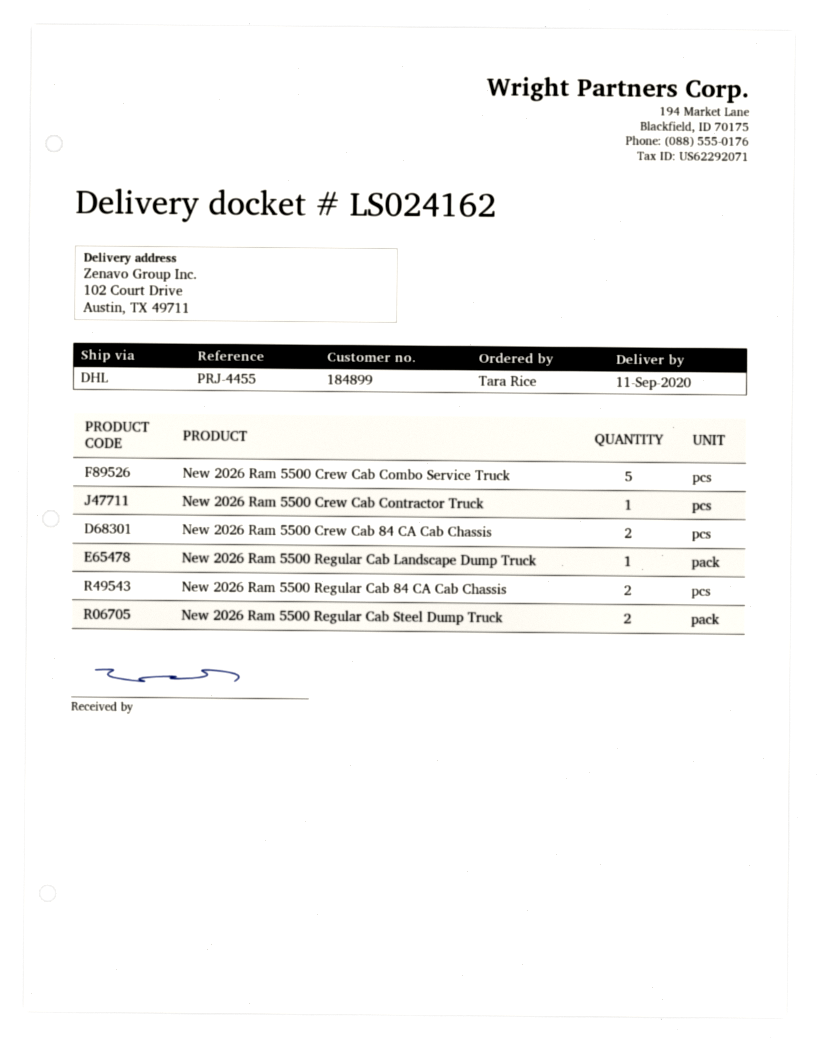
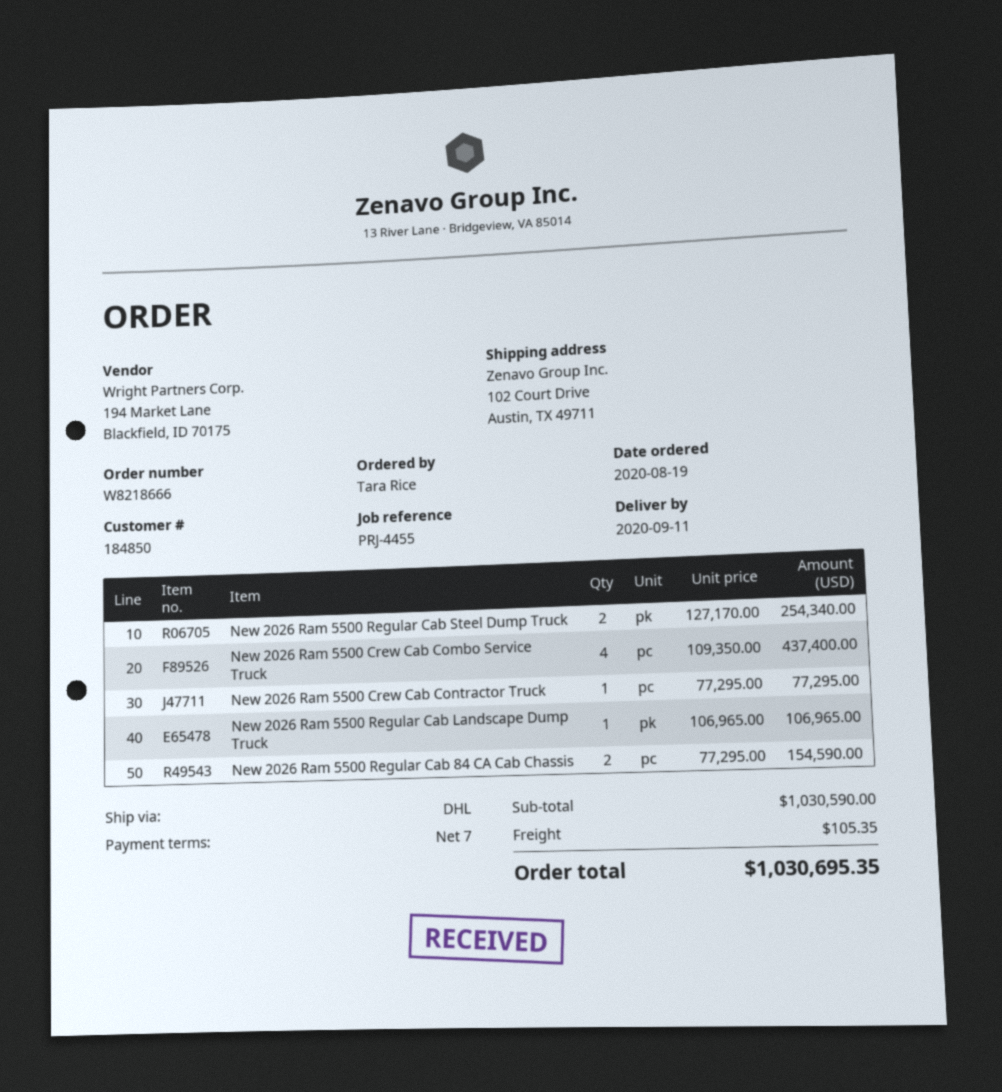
customer number: 184899 -> 184850
New 2026 Ram 5500 Crew Cab Combo Service Truck: 5 -> 4
New 2026 Ram 5500 Crew Cab 84 CA Cab Chassis: 2 -> none

